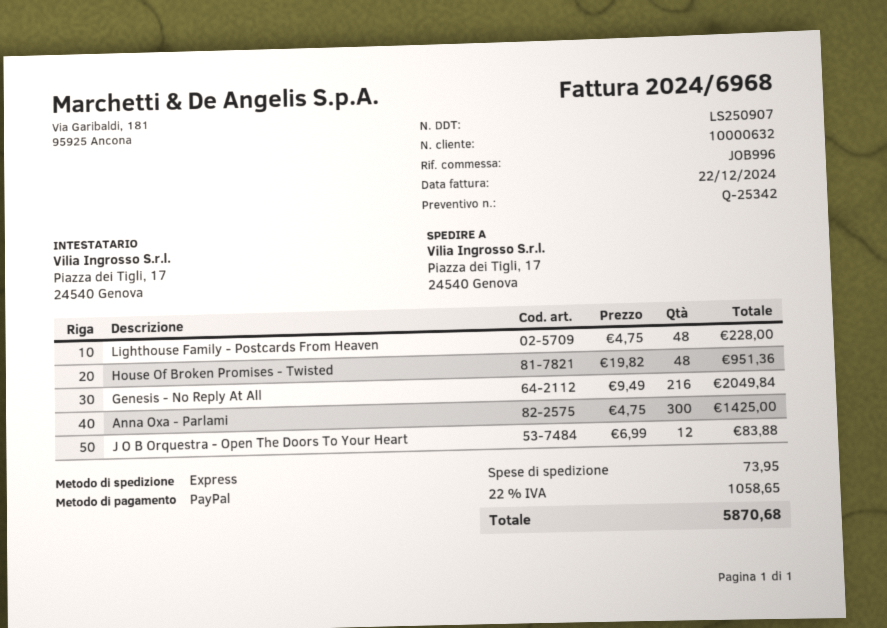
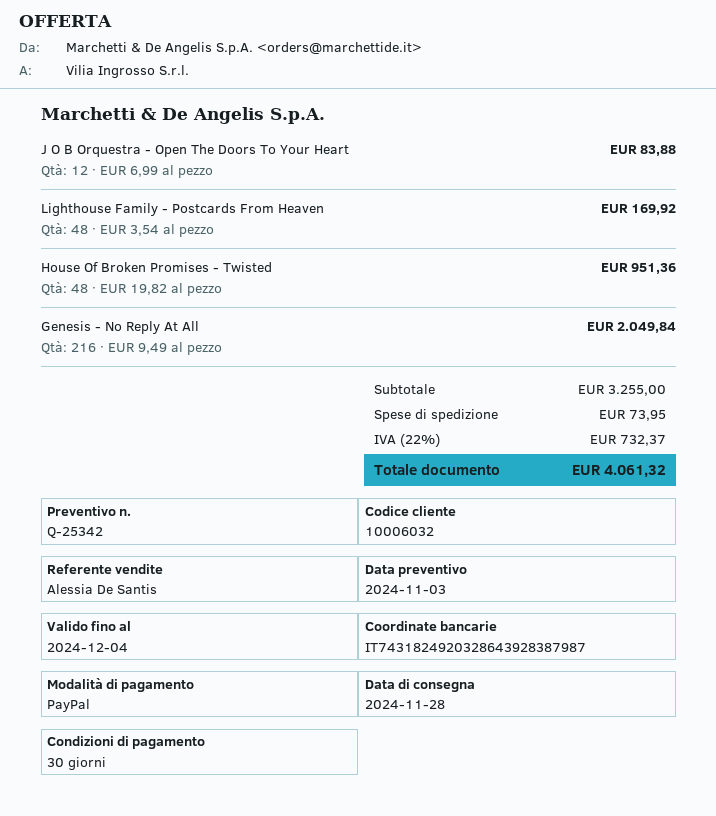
customer number: 10000632 -> 10006032
Lighthouse Family - Postcards From Heaven: 48 x 4.75 = 228.00 -> 48 x 3.54 = 169.92
Anna Oxa - Parlami: 300 x 4.75 = 1425.00 -> none
tax: 22% = 1058.65 -> 22% = 732.37
total: 5870.68 -> 4061.32

